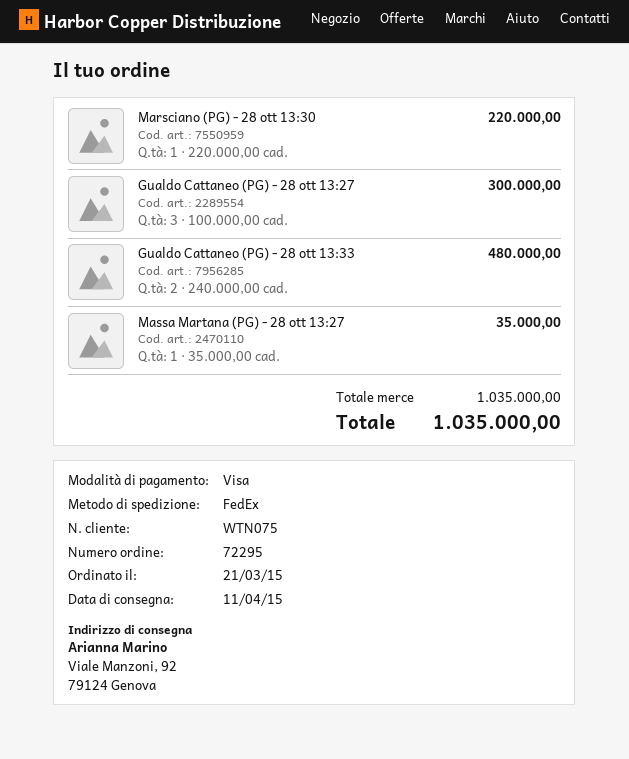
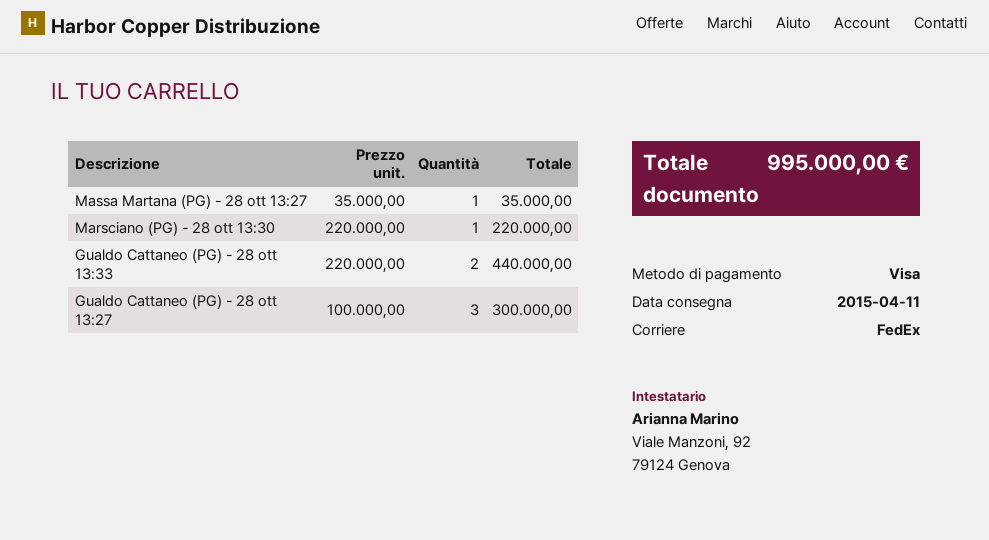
Gualdo Cattaneo (PG) - 28 ott 13:33: 2 x 240000.00 = 480000.00 -> 2 x 220000.00 = 440000.00
total: 1035000.00 -> 995000.00

